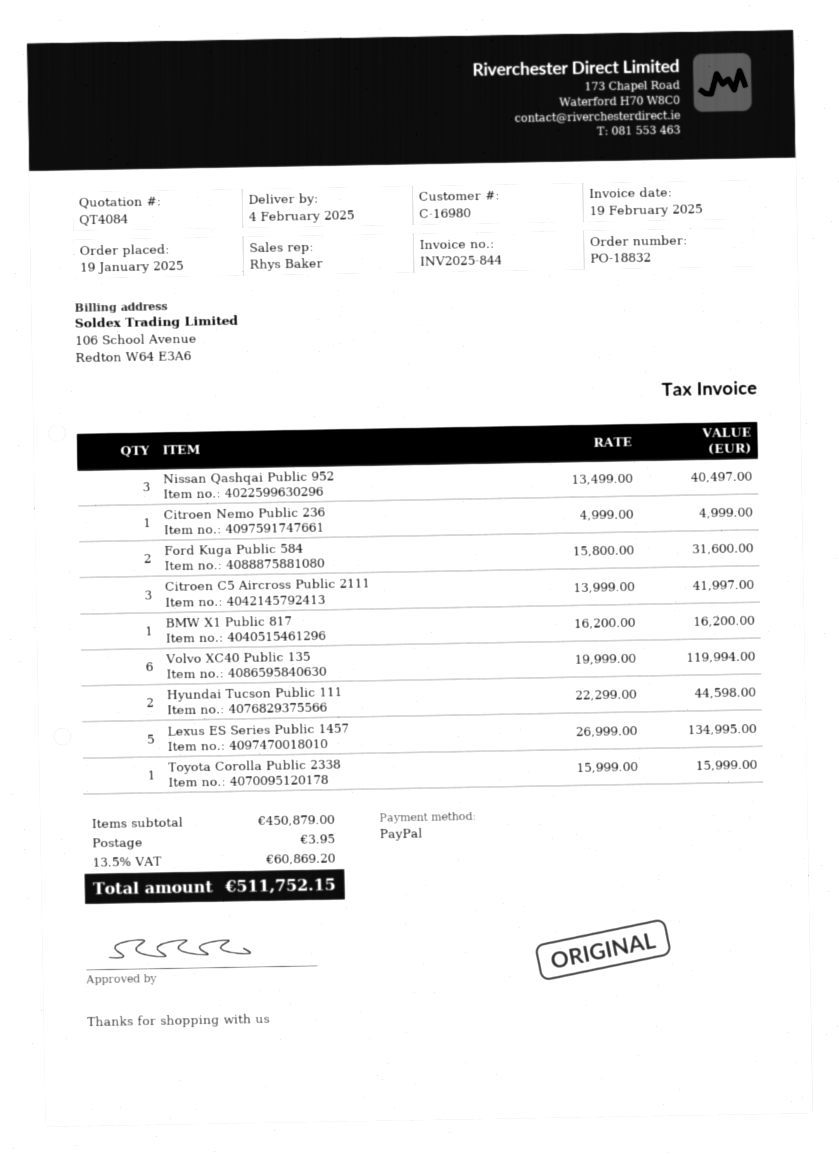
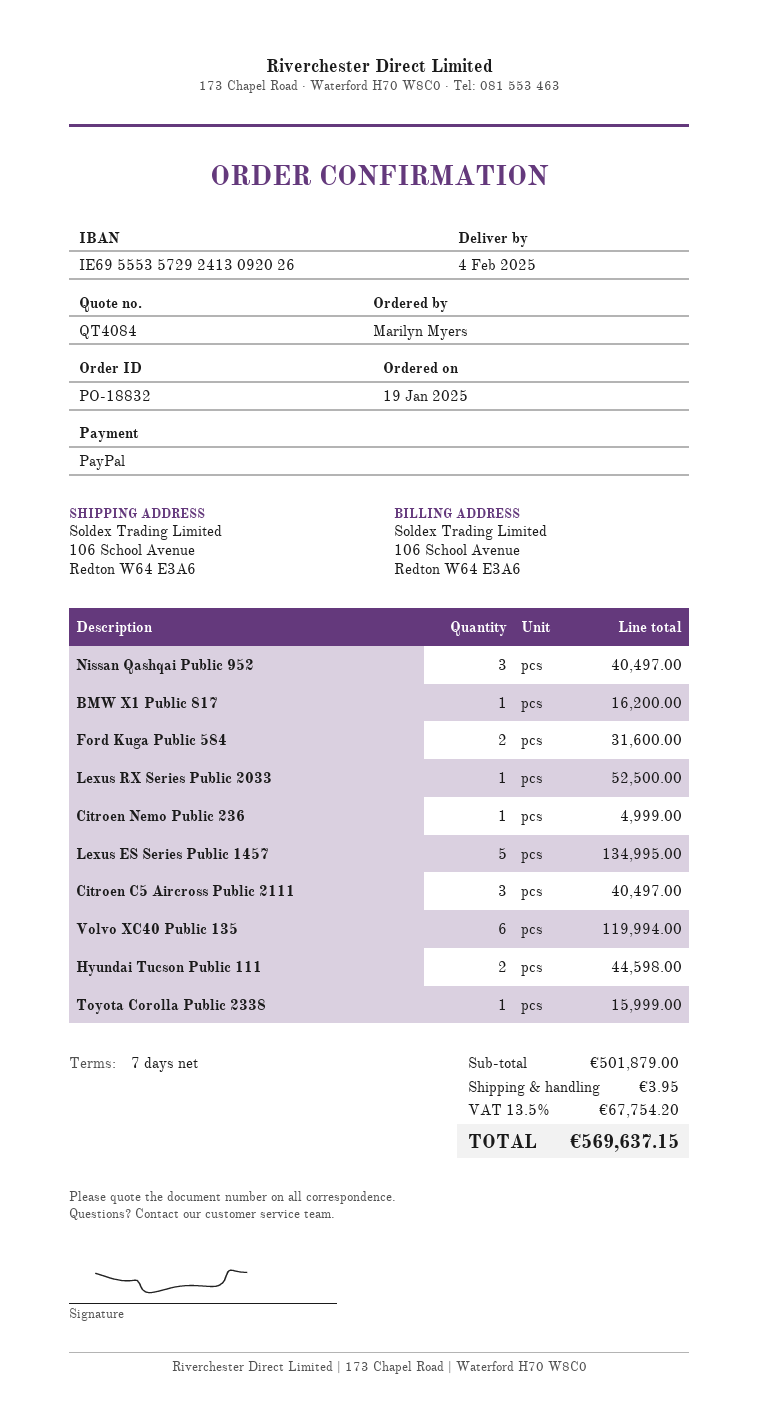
Citroen C5 Aircross Public 2111: 3 for 41997.00 -> 3 for 40497.00
Lexus RX Series Public 2033: none -> 1 for 52500.00
subtotal: 450879.00 -> 501879.00
tax: 13.5% = 60869.20 -> 13.5% = 67754.20
total: 511752.15 -> 569637.15

